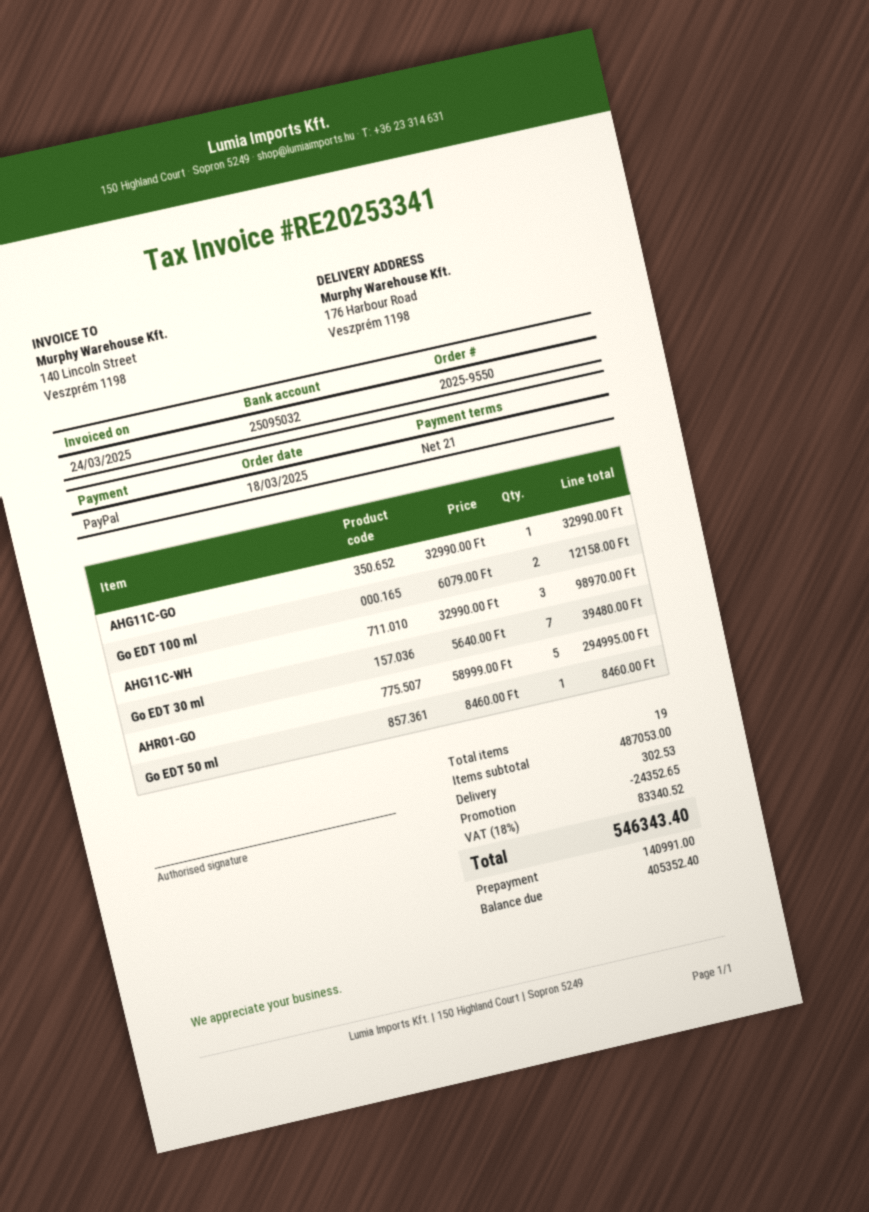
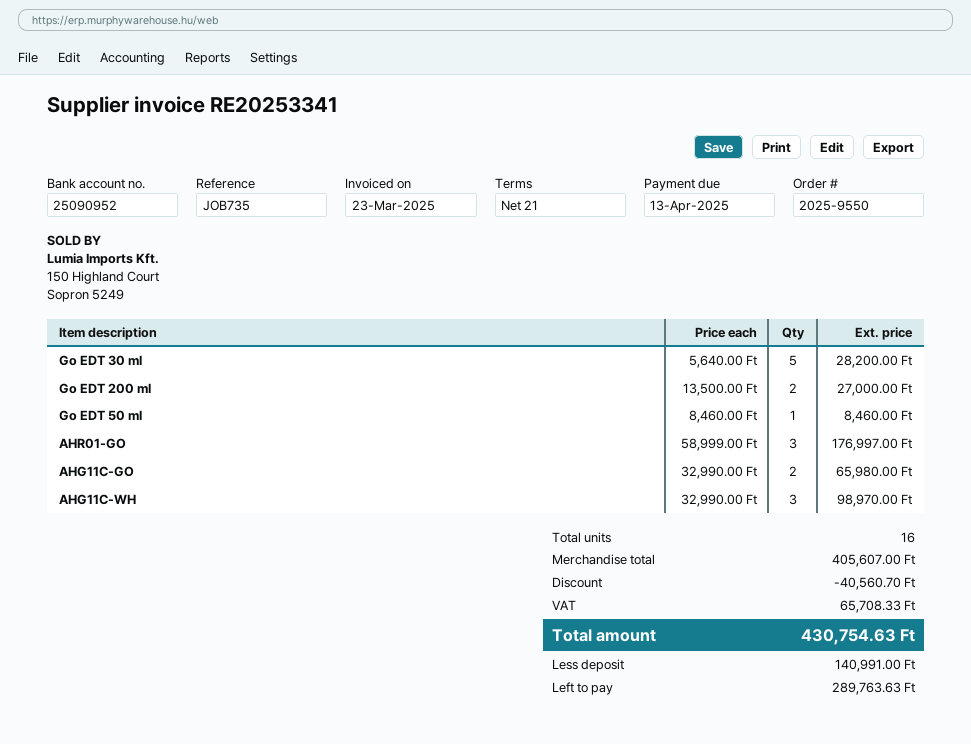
invoice date: 2025-03-24 -> 2025-03-23
bank account: 25095032 -> 25090952
AHG11C-GO: 1 x 32990.00 = 32990.00 -> 2 x 32990.00 = 65980.00
Go EDT 100 ml: 2 x 6079.00 = 12158.00 -> none
Go EDT 30 ml: 7 x 5640.00 = 39480.00 -> 5 x 5640.00 = 28200.00
AHR01-GO: 5 x 58999.00 = 294995.00 -> 3 x 58999.00 = 176997.00
Go EDT 200 ml: none -> 2 x 13500.00 = 27000.00
total quantity: 19 -> 16
subtotal: 487053.00 -> 405607.00
discount: 24352.65 -> 40560.70
shipping: 302.53 -> none
tax: 83340.52 -> 65708.33
total: 546343.40 -> 430754.63
balance: 405352.40 -> 289763.63

